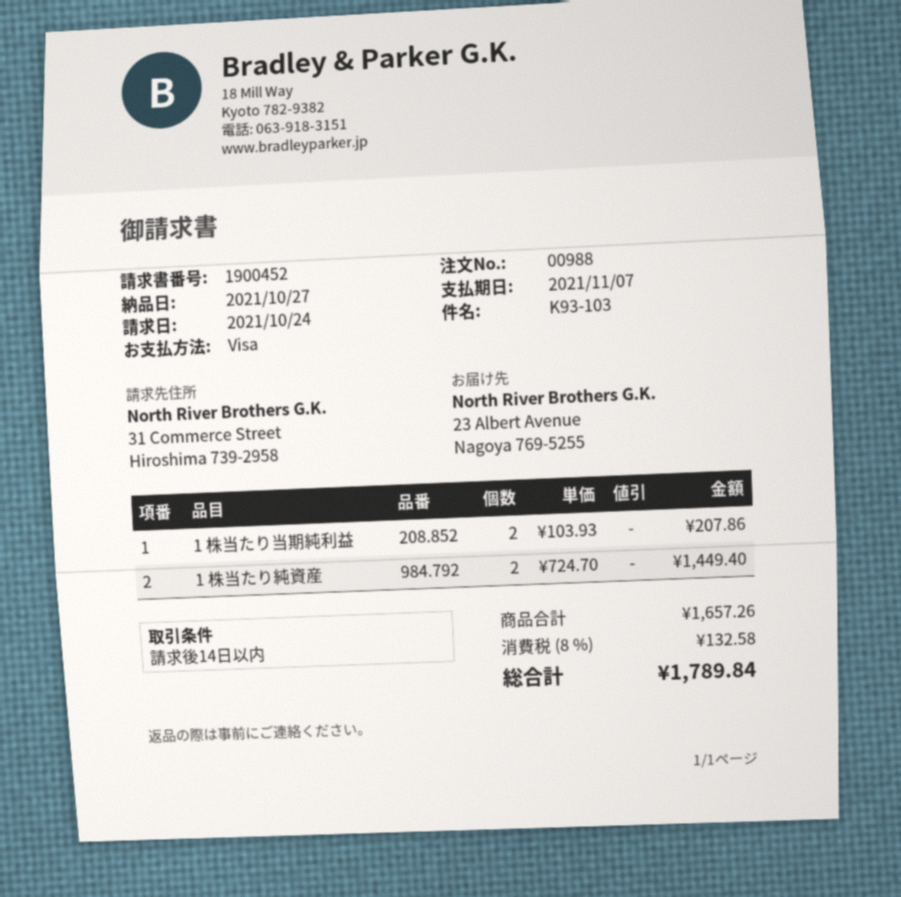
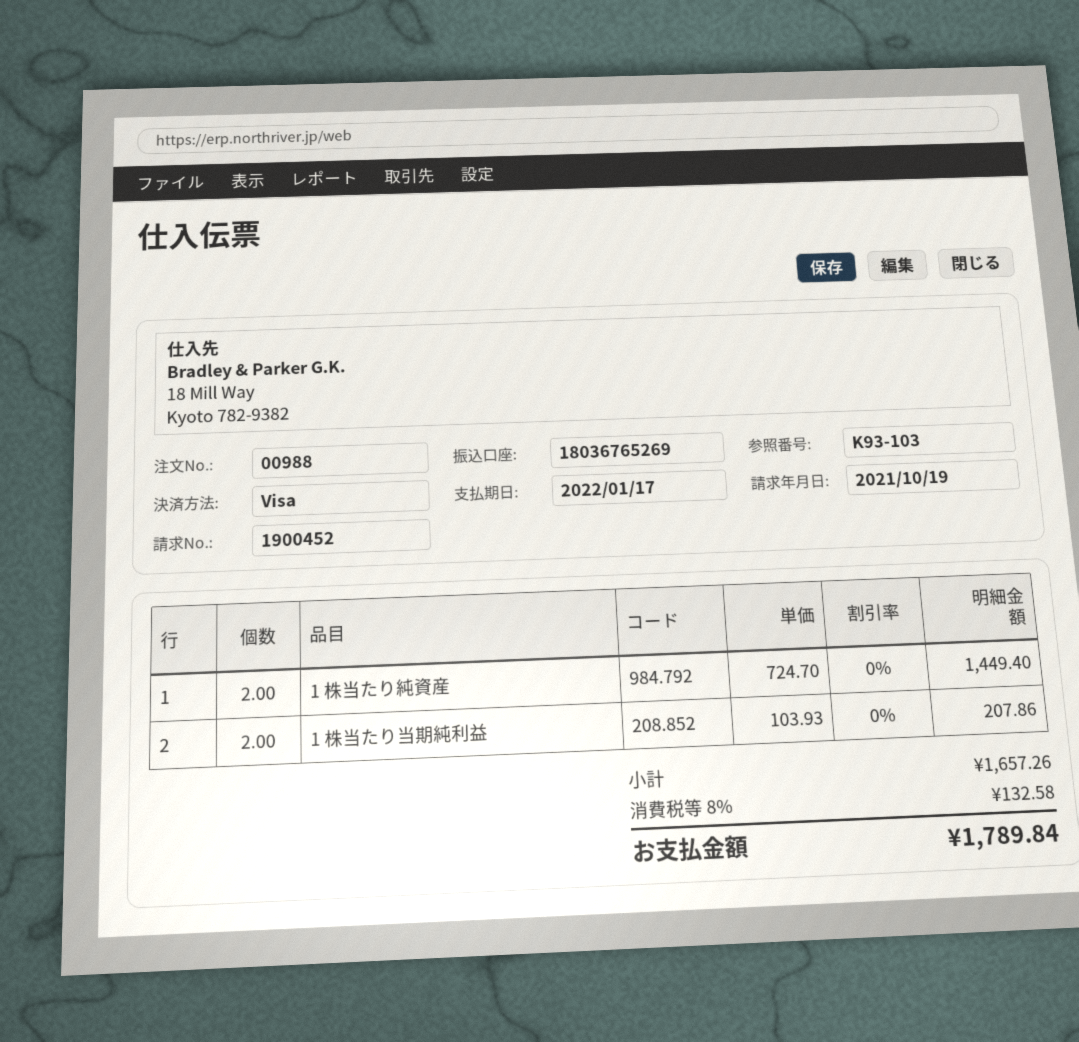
invoice date: 2021-10-24 -> 2021-10-19
due date: 2021-11-07 -> 2022-01-17

